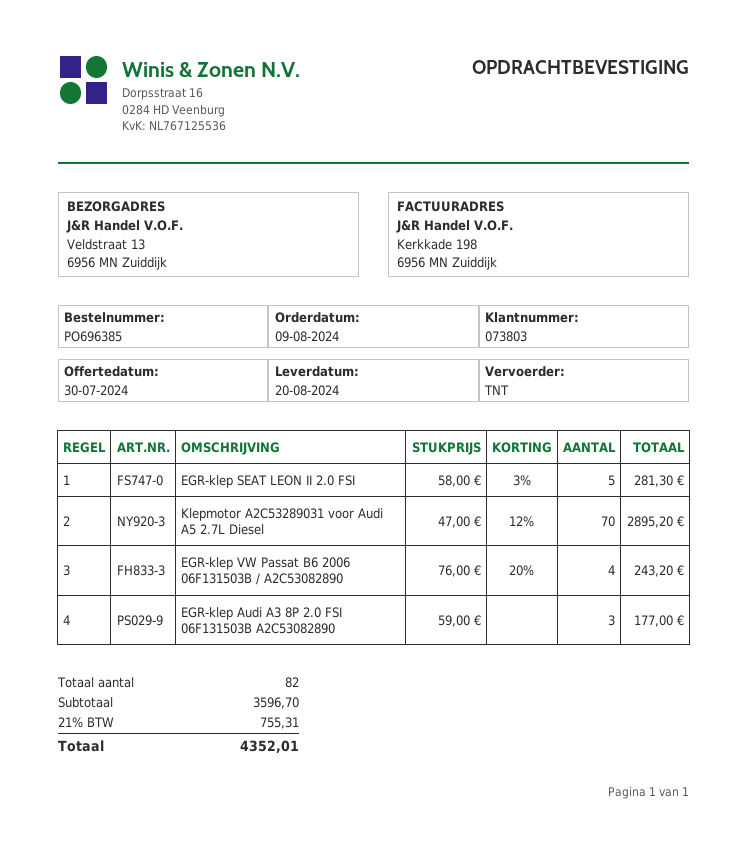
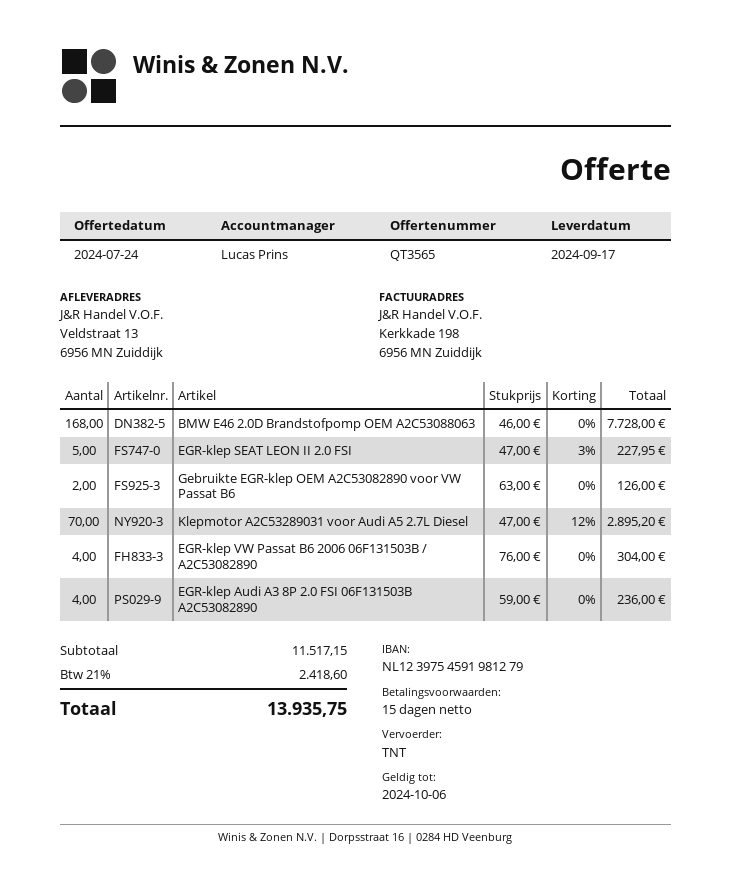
quote date: 2024-07-30 -> 2024-07-24
delivery date: 2024-08-20 -> 2024-09-17
EGR-klep SEAT LEON II 2.0 FSI: 5 x 58.00 - 3% = 281.30 -> 5 x 47.00 - 3% = 227.95
EGR-klep VW Passat B6 2006 06F131503B / A2C53082890: 4 x 76.00 - 20% = 243.20 -> 4 x 76.00 = 304.00
EGR-klep Audi A3 8P 2.0 FSI 06F131503B A2C53082890: 3 x 59.00 = 177.00 -> 4 x 59.00 = 236.00
BMW E46 2.0D Brandstofpomp OEM A2C53088063: none -> 168 x 46.00 = 7728.00
Gebruikte EGR-klep OEM A2C53082890 voor VW Passat B6: none -> 2 x 63.00 = 126.00
subtotal: 3596.70 -> 11517.15
tax: 21% = 755.31 -> 21% = 2418.60
total: 4352.01 -> 13935.75

